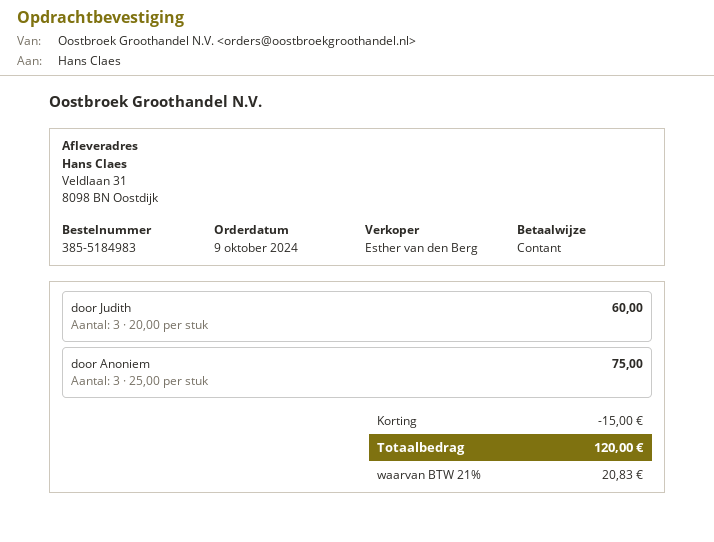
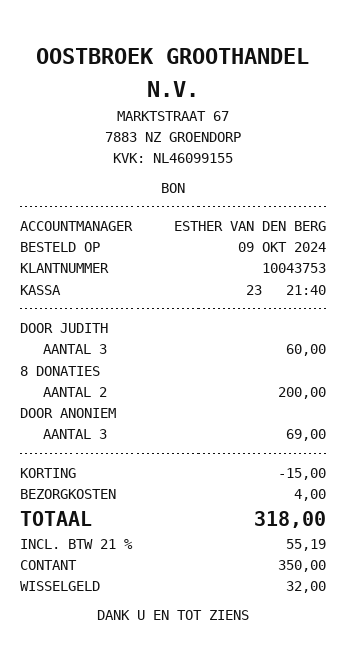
door Anoniem: 3 for 75.00 -> 3 for 69.00
8 DONATIES: none -> 2 for 200.00
shipping: none -> 4.00
tax: 21% = 20.83 -> 21% = 55.19
total: 120.00 -> 318.00

